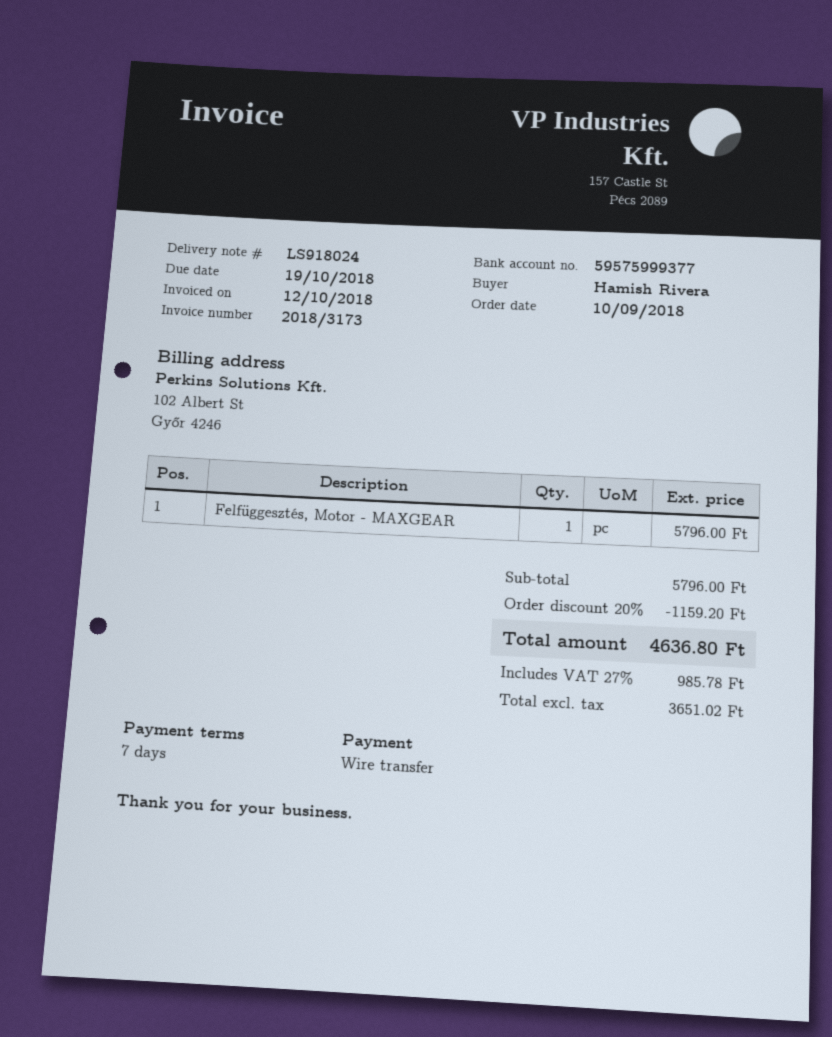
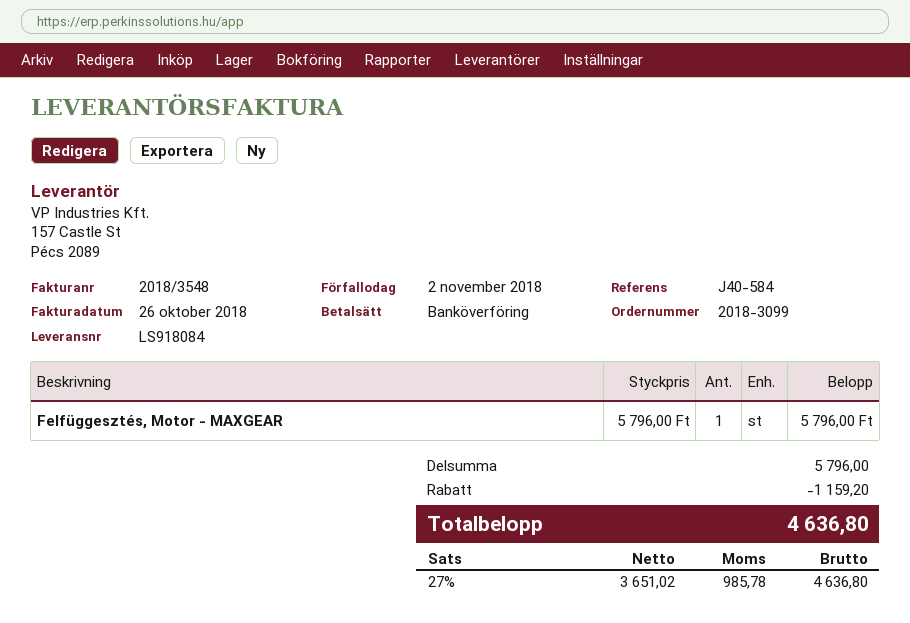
delivery note number: LS918024 -> LS918084
invoice number: 2018/3173 -> 2018/3548
invoice date: 2018-10-12 -> 2018-10-26
due date: 2018-10-19 -> 2018-11-02

